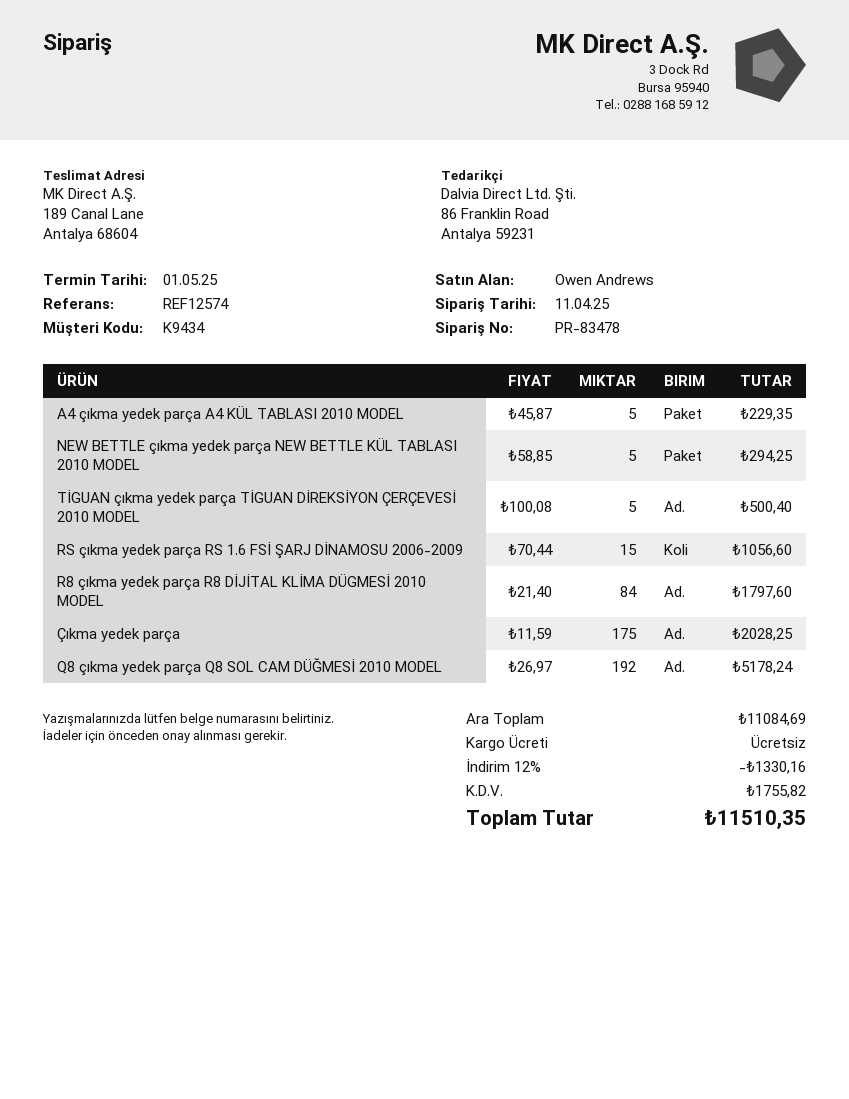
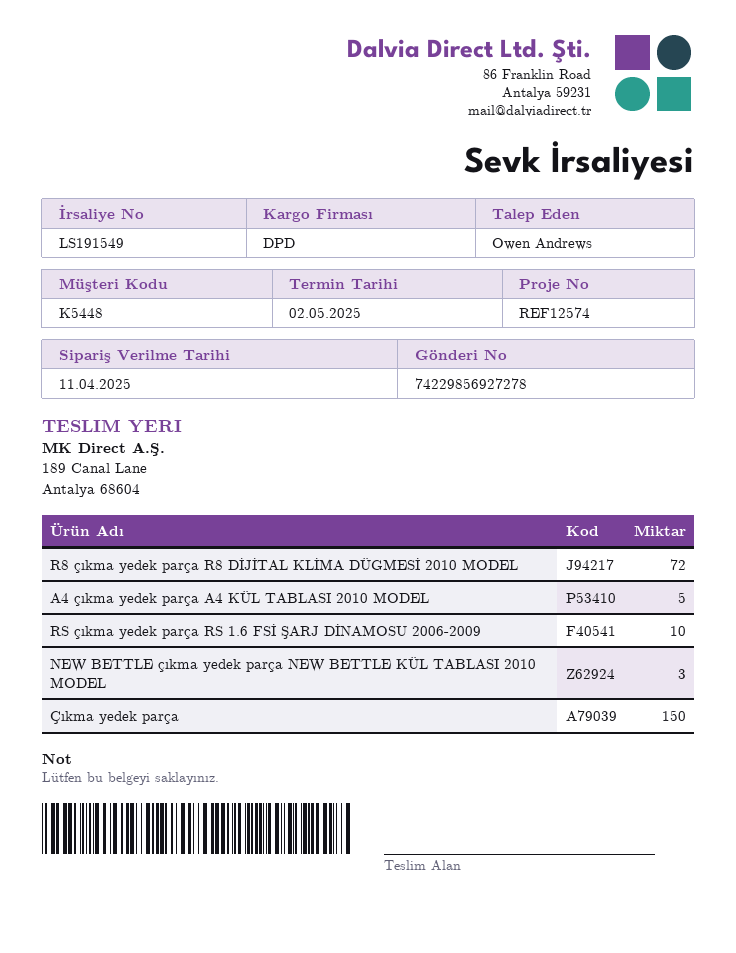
delivery date: 2025-05-01 -> 2025-05-02
customer number: K9434 -> K5448
NEW BETTLE çıkma yedek parça NEW BETTLE KÜL TABLASI 2010 MODEL: 5 -> 3
TİGUAN çıkma yedek parça TİGUAN DİREKSİYON ÇERÇEVESİ 2010 MODEL: 5 -> none
RS çıkma yedek parça RS 1.6 FSİ ŞARJ DİNAMOSU 2006-2009: 15 -> 10
R8 çıkma yedek parça R8 DİJİTAL KLİMA DÜGMESİ 2010 MODEL: 84 -> 72
Çıkma yedek parça: 175 -> 150
Q8 çıkma yedek parça Q8 SOL CAM DÜĞMESİ 2010 MODEL: 192 -> none

